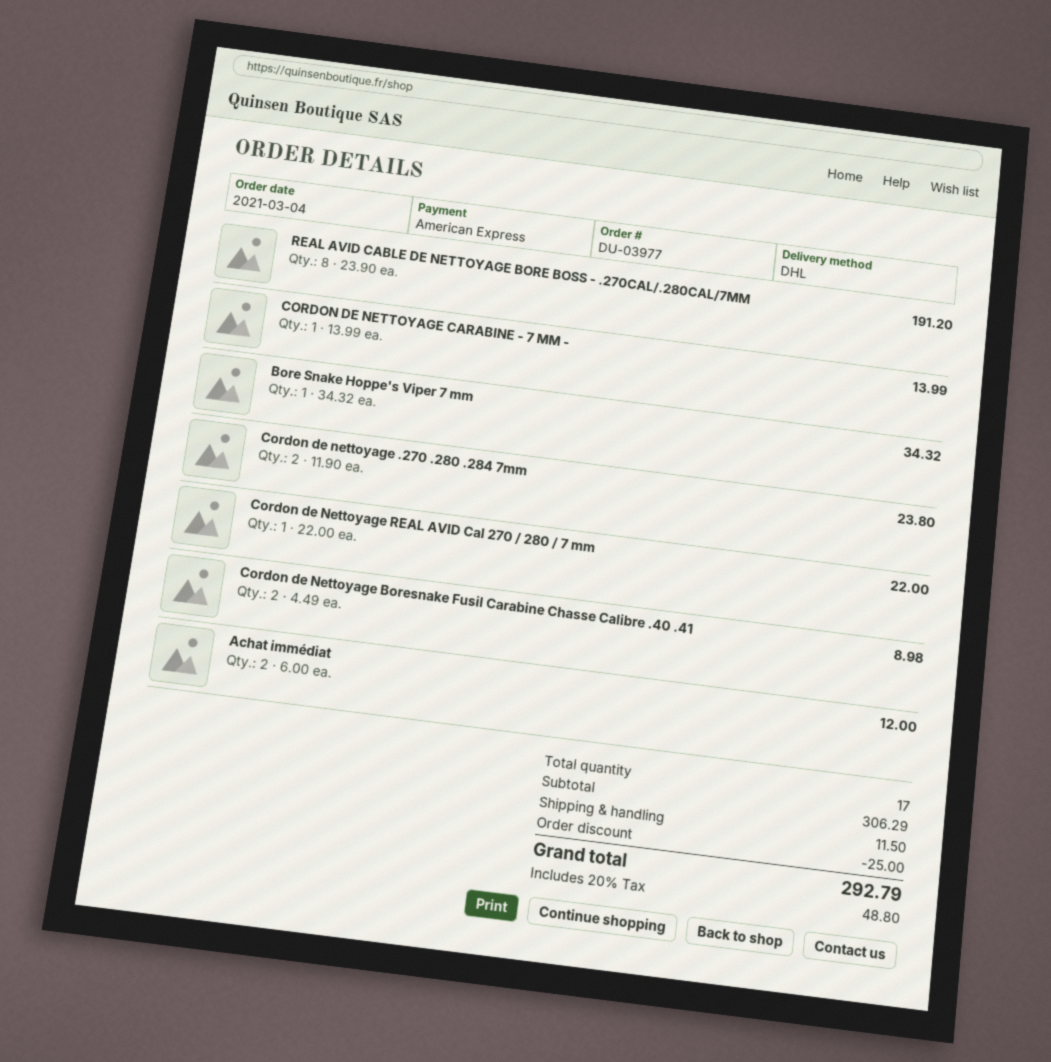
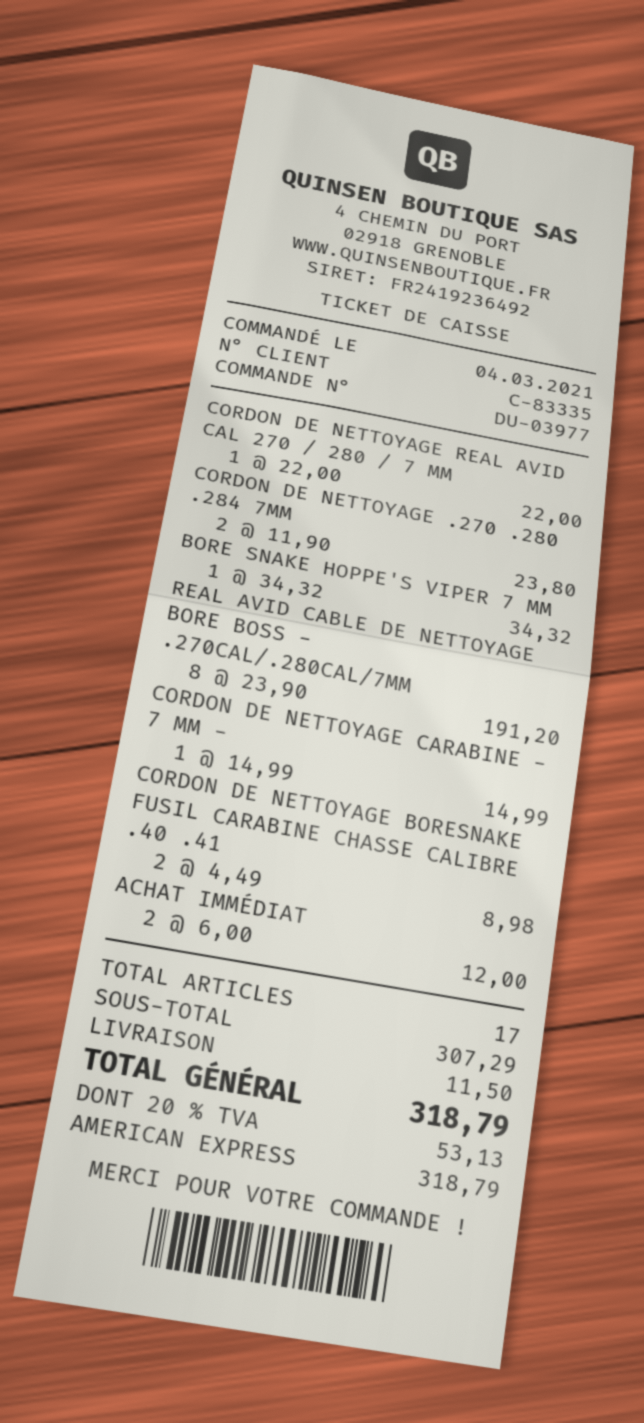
CORDON DE NETTOYAGE CARABINE - 7 MM -: 1 x 13.99 = 13.99 -> 1 x 14.99 = 14.99
subtotal: 306.29 -> 307.29
discount: 25.00 -> none
tax: 20% = 48.80 -> 20% = 53.13
total: 292.79 -> 318.79

